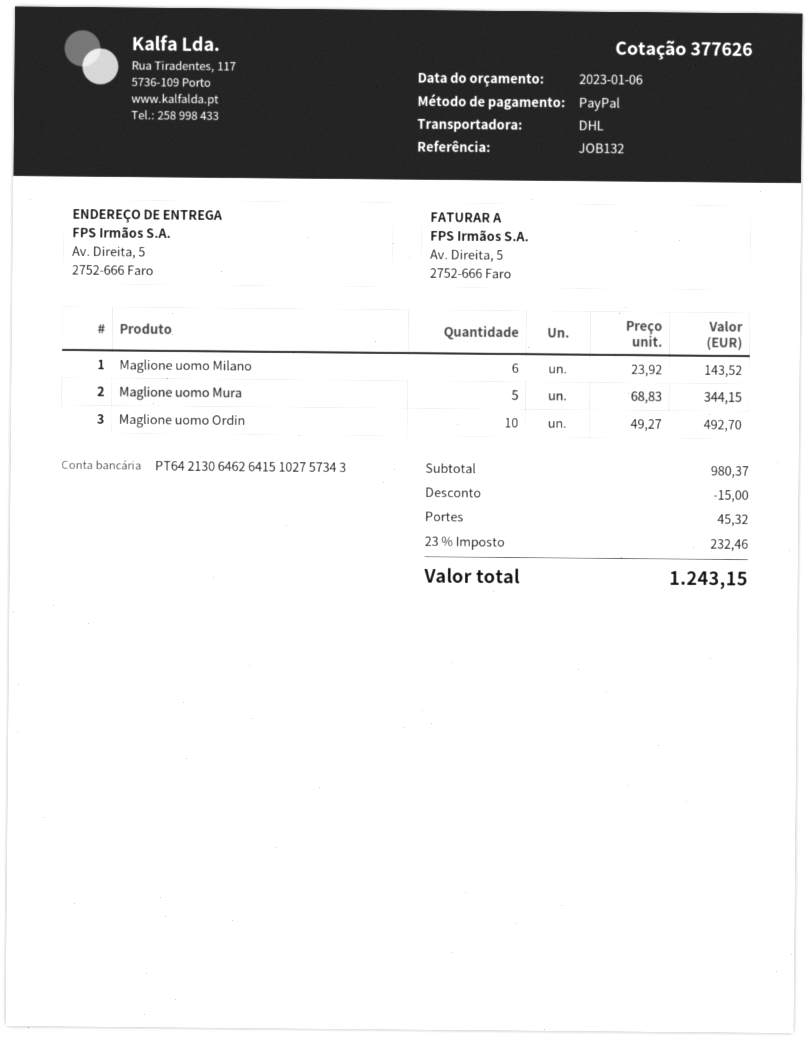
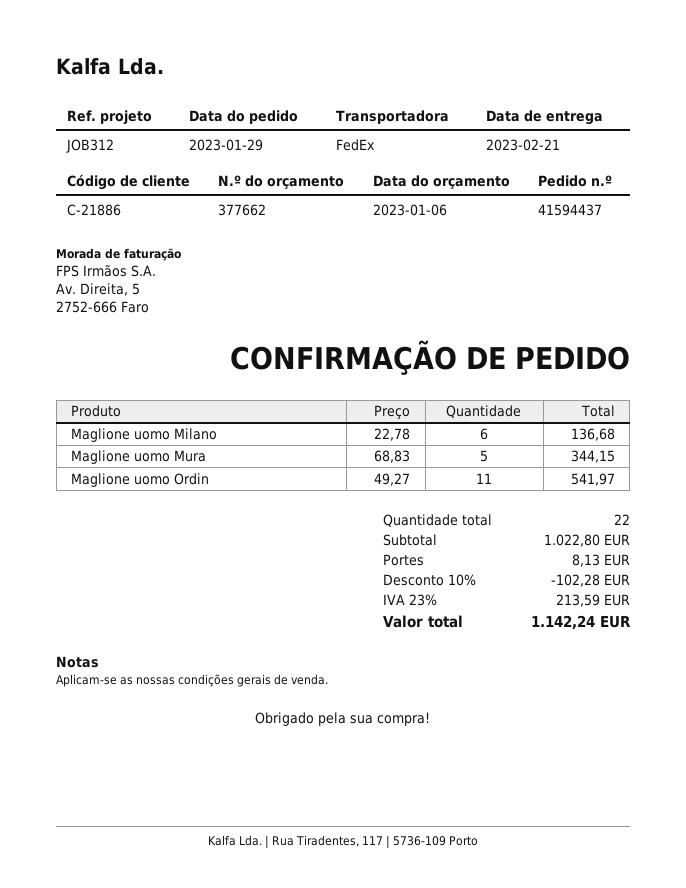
quote number: 377626 -> 377662
reference: JOB132 -> JOB312
shipping method: DHL -> FedEx
Maglione uomo Milano: 6 x 23.92 = 143.52 -> 6 x 22.78 = 136.68
Maglione uomo Ordin: 10 x 49.27 = 492.70 -> 11 x 49.27 = 541.97
subtotal: 980.37 -> 1022.80
discount: 15.00 -> 102.28
shipping: 45.32 -> 8.13
tax: 23% = 232.46 -> 23% = 213.59
total: 1243.15 -> 1142.24

